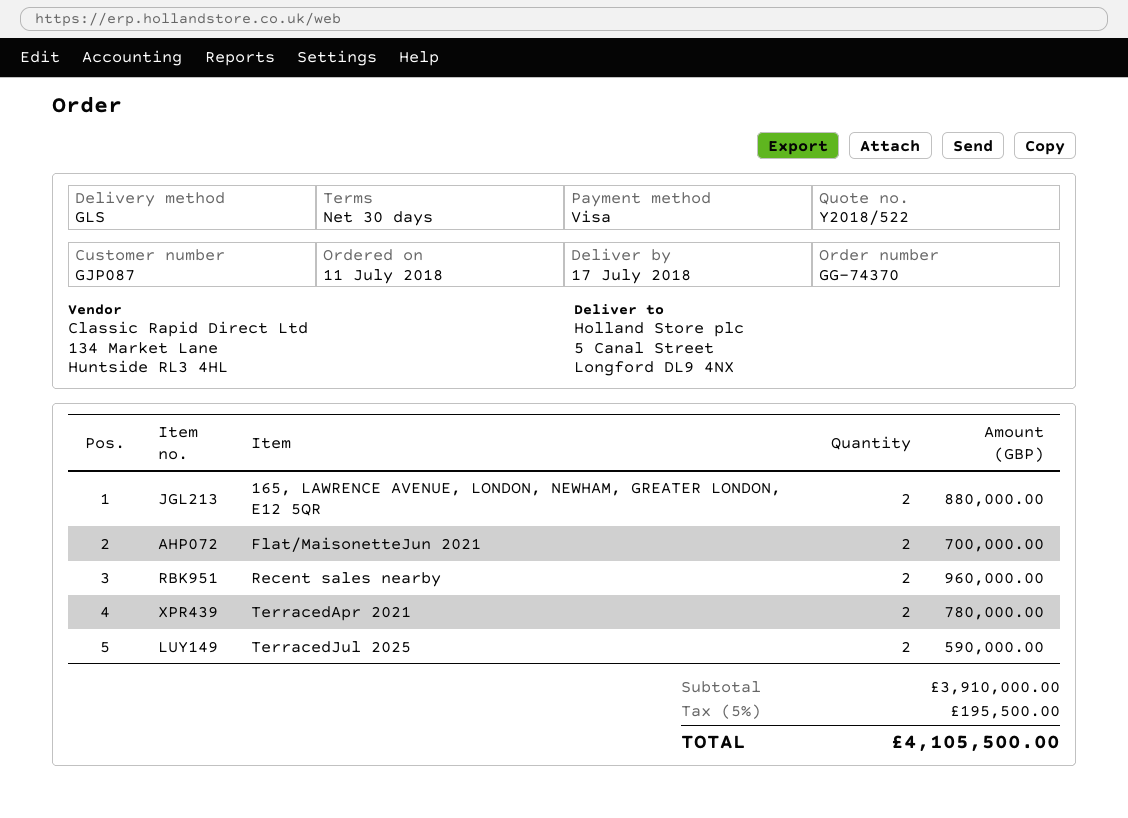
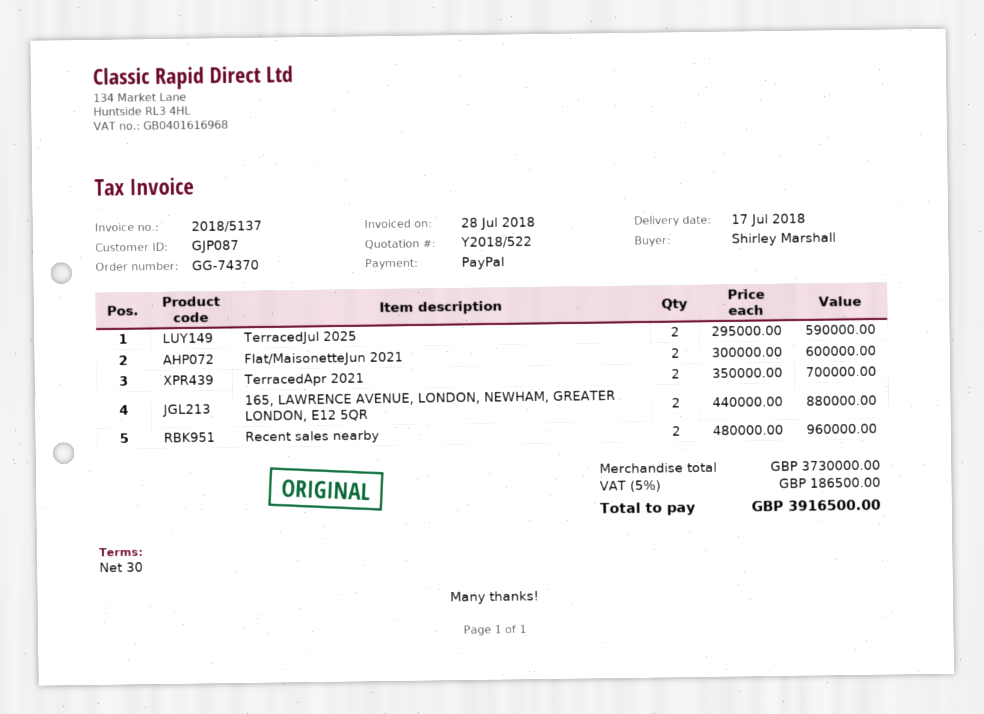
payment method: Visa -> PayPal
Flat/MaisonetteJun 2021: 2 for 700000.00 -> 2 for 600000.00
TerracedApr 2021: 2 for 780000.00 -> 2 for 700000.00
subtotal: 3910000.00 -> 3730000.00
tax: 5% = 195500.00 -> 5% = 186500.00
total: 4105500.00 -> 3916500.00

